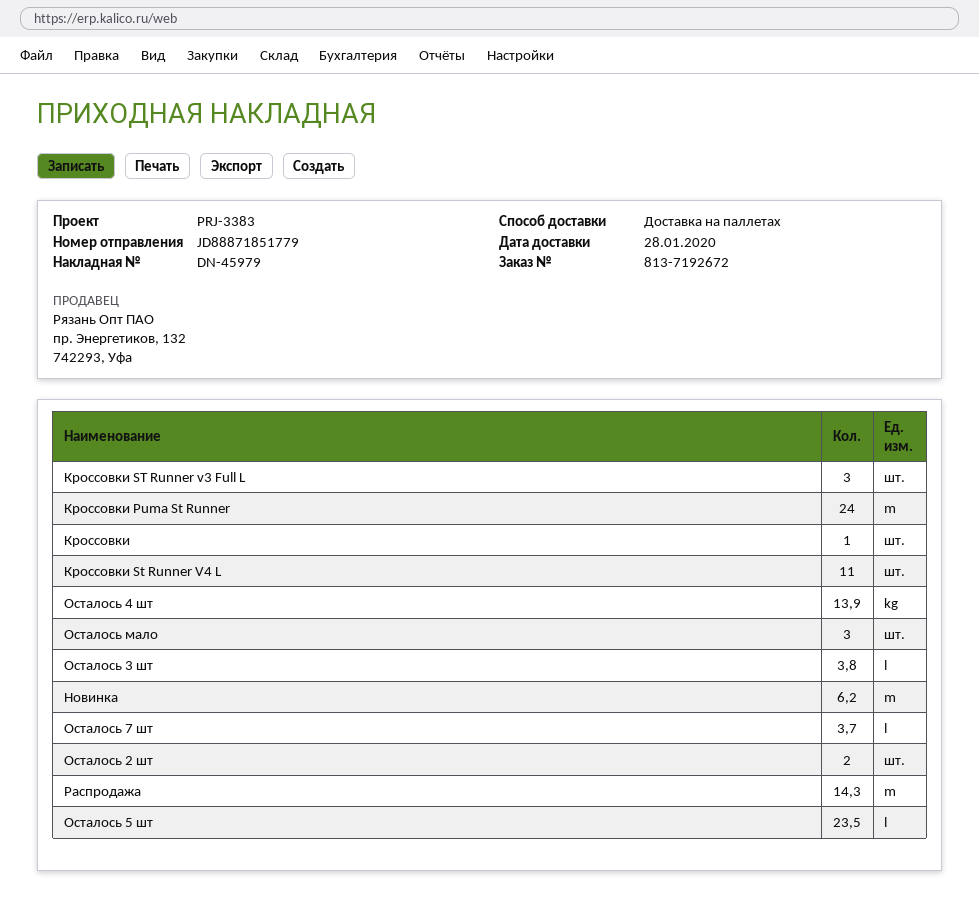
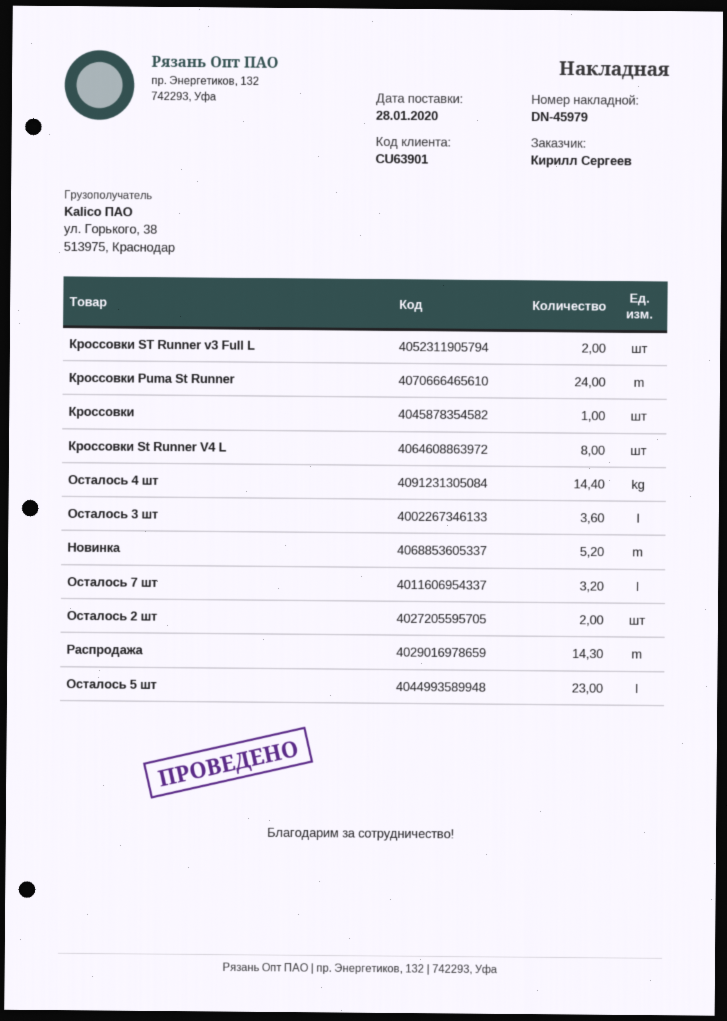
Кроссовки ST Runner v3 Full L: 3 -> 2
Кроссовки St Runner V4 L: 11 -> 8
Осталось 4 шт: 13.9 -> 14.4
Осталось мало: 3 -> none
Осталось 3 шт: 3.8 -> 3.6
Новинка: 6.2 -> 5.2
Осталось 7 шт: 3.7 -> 3.2
Осталось 5 шт: 23.5 -> 23

